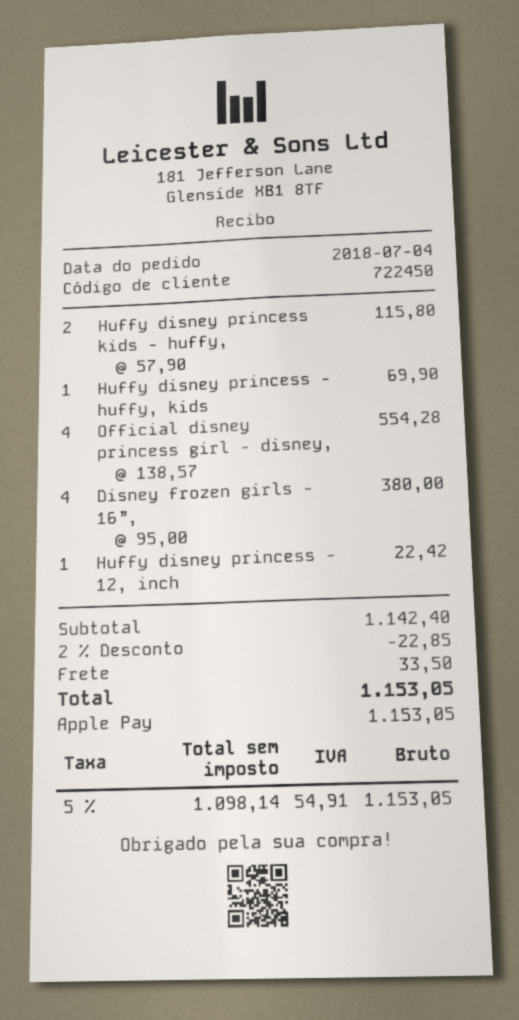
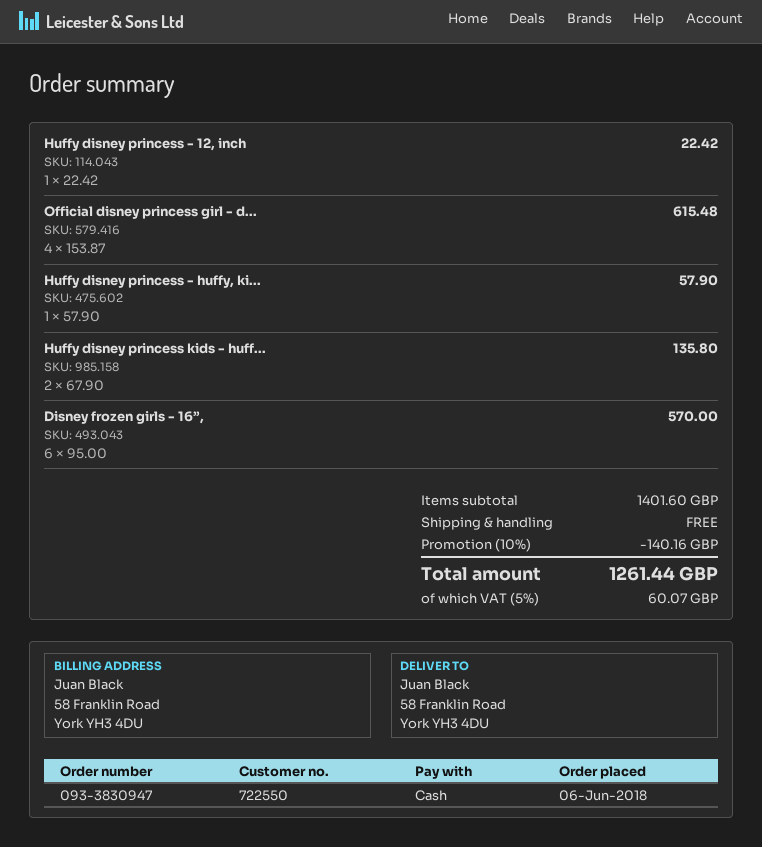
order date: 2018-07-04 -> 2018-06-06
customer number: 722450 -> 722550
payment method: Apple Pay -> cash
Huffy disney princess kids - huffy,: 2 x 57.90 = 115.80 -> 2 x 67.90 = 135.80
Huffy disney princess - huffy, kids: 1 x 69.90 = 69.90 -> 1 x 57.90 = 57.90
Official disney princess girl - disney,: 4 x 138.57 = 554.28 -> 4 x 153.87 = 615.48
Disney frozen girls - 16”,: 4 x 95.00 = 380.00 -> 6 x 95.00 = 570.00
subtotal: 1142.40 -> 1401.60
discount: 2% = 22.85 -> 10% = 140.16
shipping: 33.50 -> 0.00
tax: 5% = 54.91 -> 5% = 60.07
total: 1153.05 -> 1261.44

